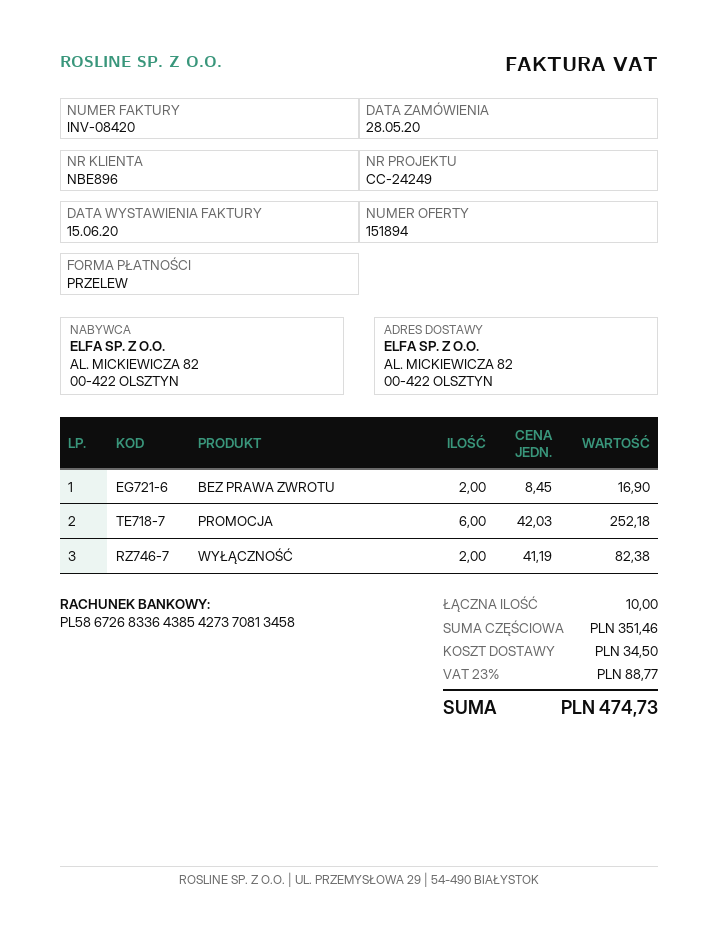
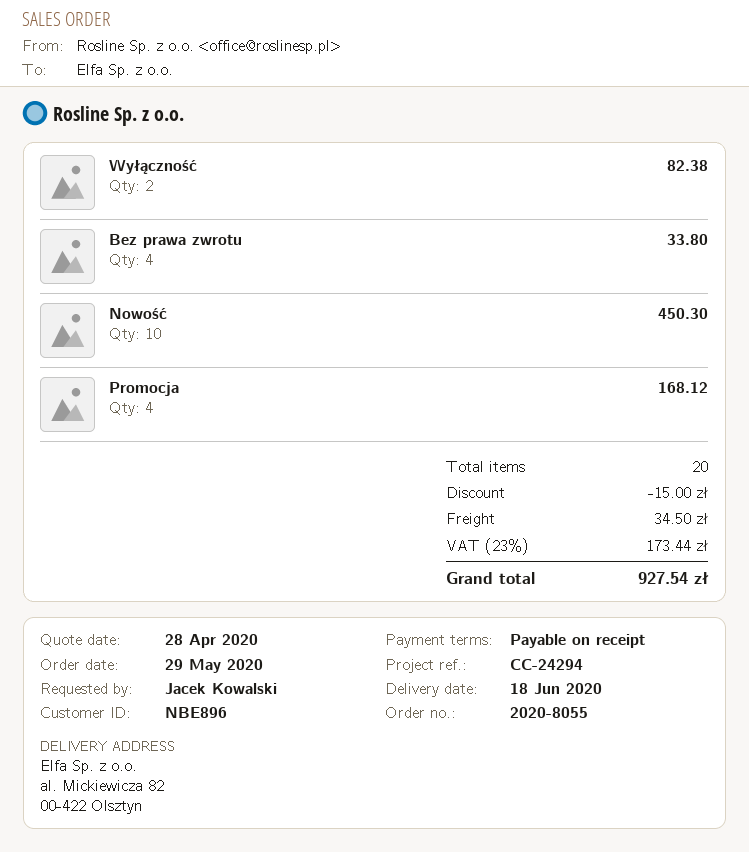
order date: 2020-05-28 -> 2020-05-29
reference: CC-24249 -> CC-24294
BEZ PRAWA ZWROTU: 2 for 16.90 -> 4 for 33.80
PROMOCJA: 6 for 252.18 -> 4 for 168.12
Nowość: none -> 10 for 450.30
total quantity: 10 -> 20
discount: none -> 15.00
tax: 23% = 88.77 -> 23% = 173.44
total: 474.73 -> 927.54

